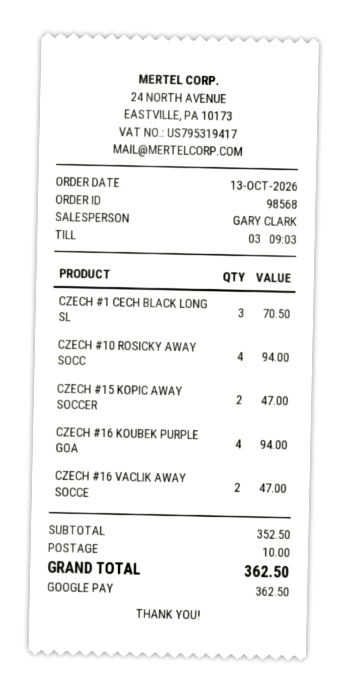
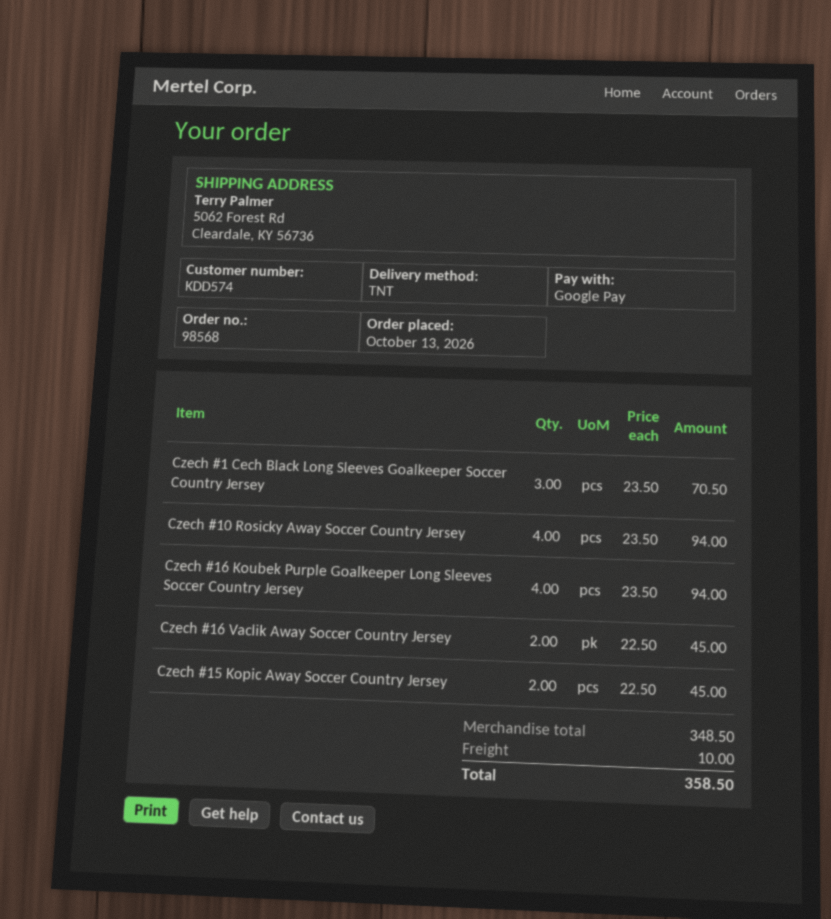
CZECH #15 KOPIC AWAY SOCCER: 2 for 47.00 -> 2 for 45.00
CZECH #16 VACLIK AWAY SOCCE: 2 for 47.00 -> 2 for 45.00
subtotal: 352.50 -> 348.50
total: 362.50 -> 358.50

